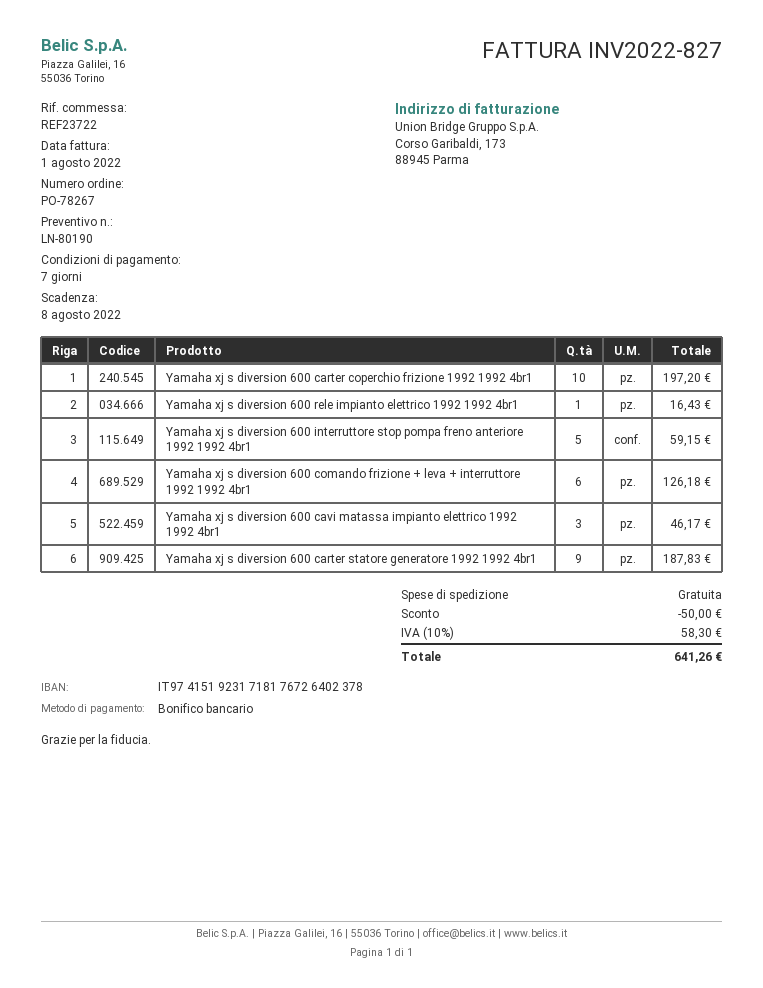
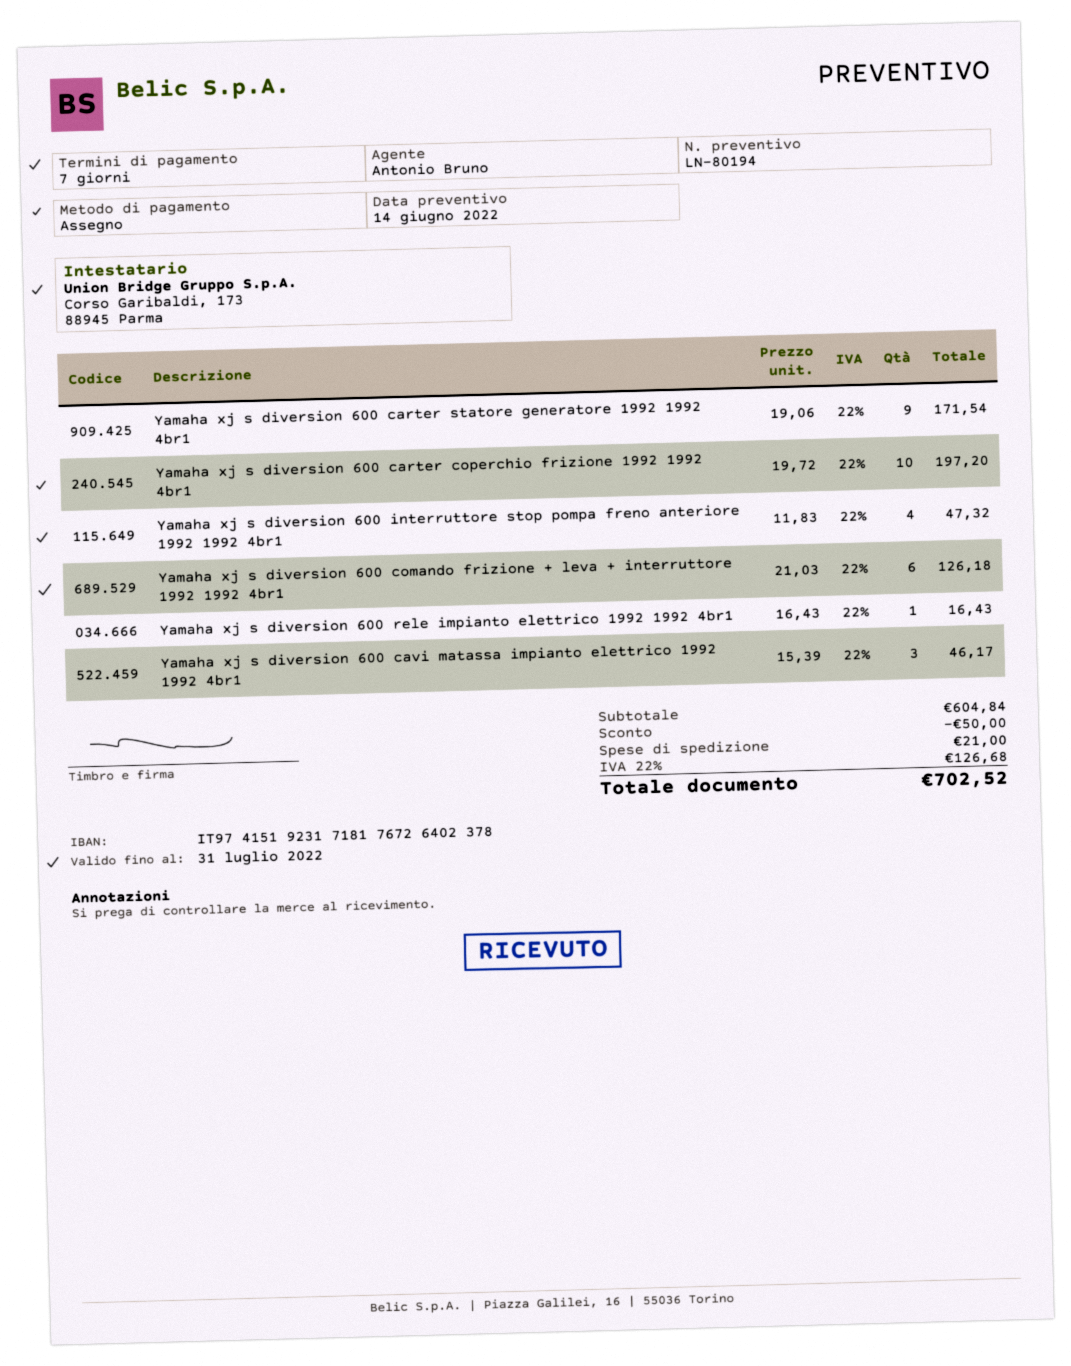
quote number: LN-80190 -> LN-80194
payment method: bank transfer -> cheque
Yamaha xj s diversion 600 interruttore stop pompa freno anteriore 1992 1992 4br1: 5 for 59.15 -> 4 for 47.32
Yamaha xj s diversion 600 carter statore generatore 1992 1992 4br1: 9 for 187.83 -> 9 for 171.54
shipping: 0.00 -> 21.00
tax: 10% = 58.30 -> 22% = 126.68
total: 641.26 -> 702.52

